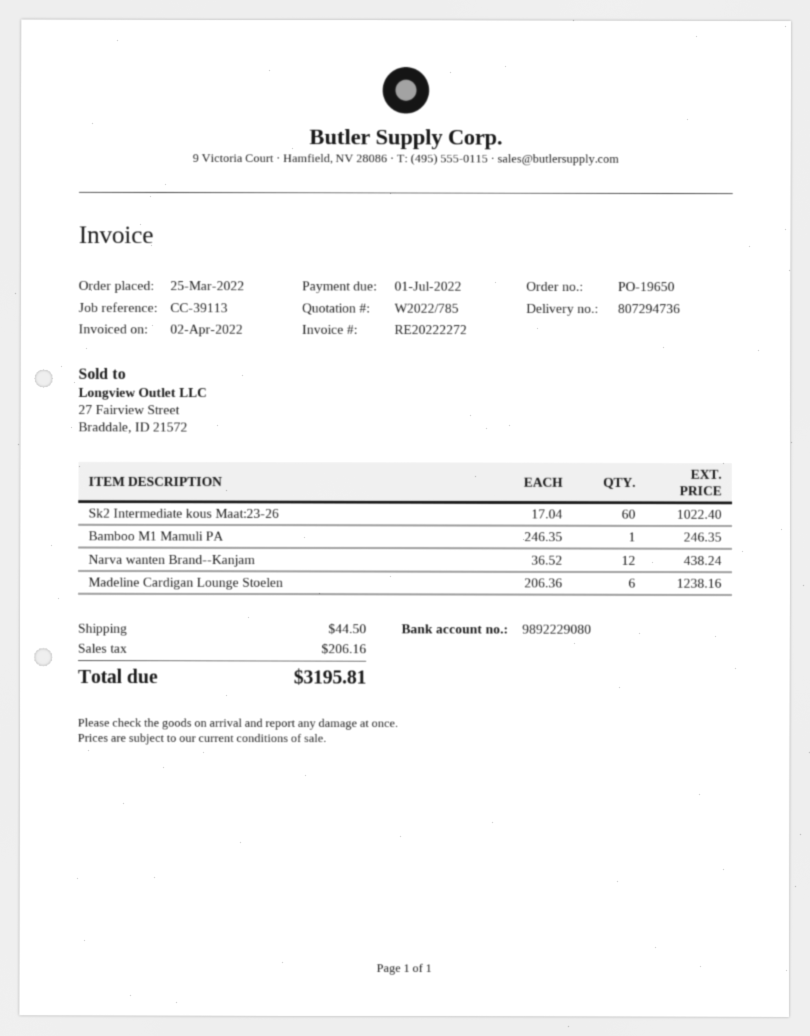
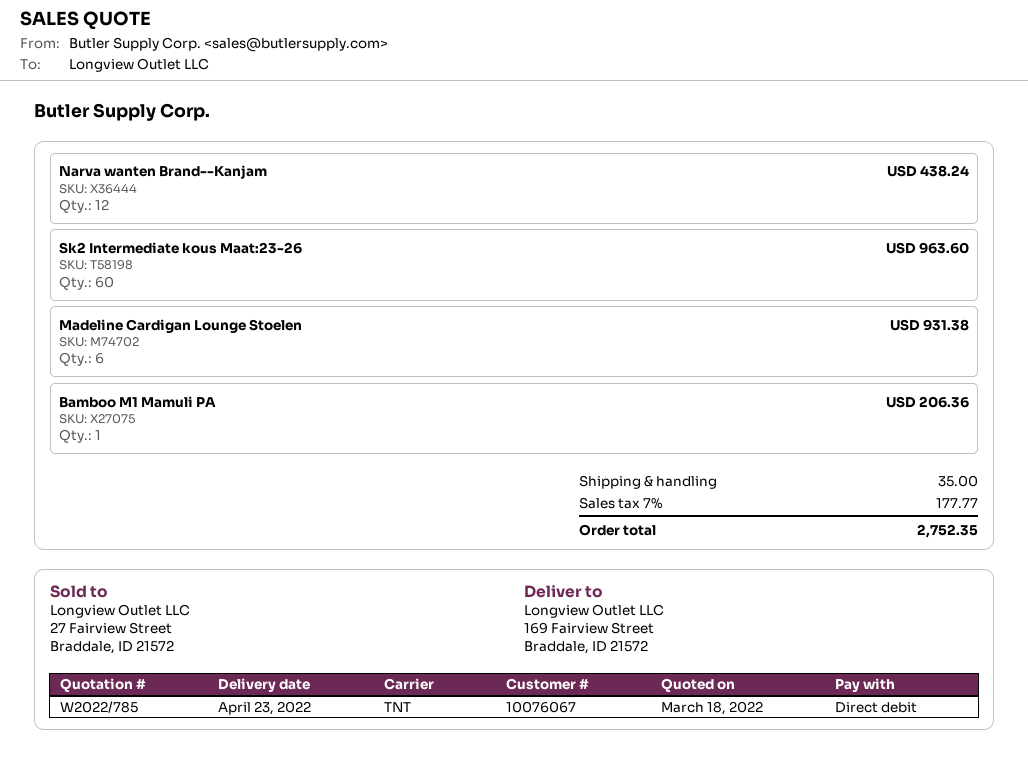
Sk2 Intermediate kous Maat:23-26: 60 for 1022.40 -> 60 for 963.60
Bamboo M1 Mamuli PA: 1 for 246.35 -> 1 for 206.36
Madeline Cardigan Lounge Stoelen: 6 for 1238.16 -> 6 for 931.38
shipping: 44.50 -> 35.00
tax: 206.16 -> 177.77
total: 3195.81 -> 2752.35

